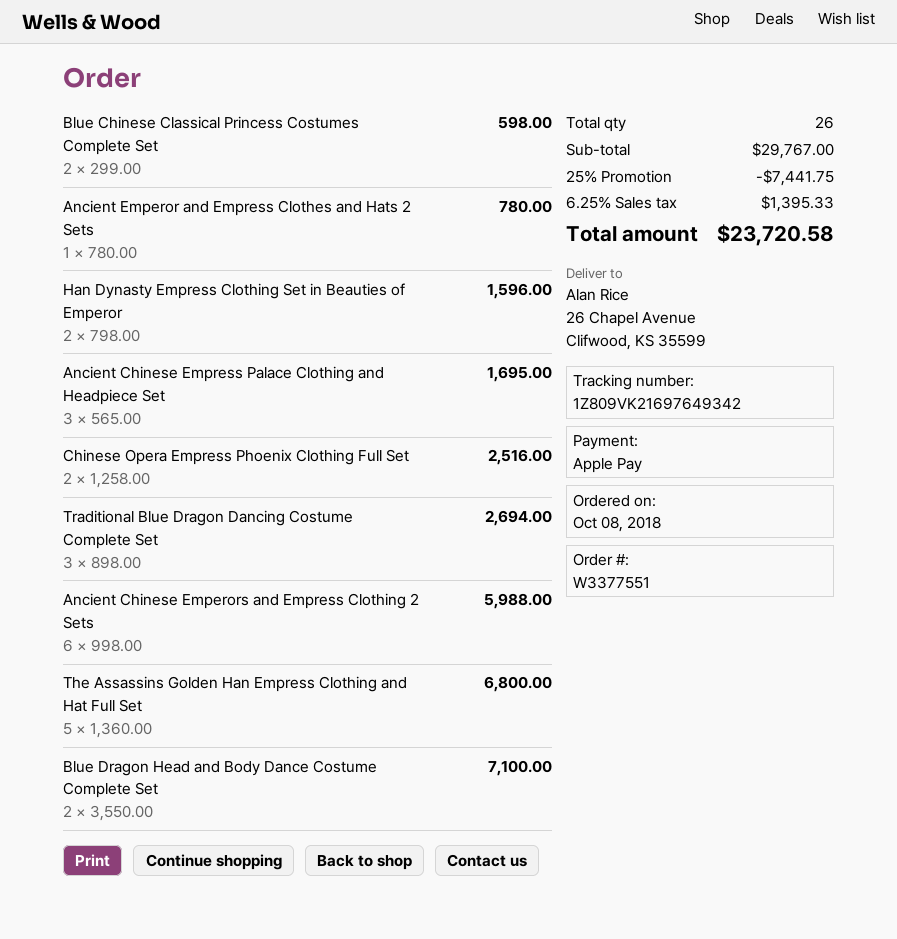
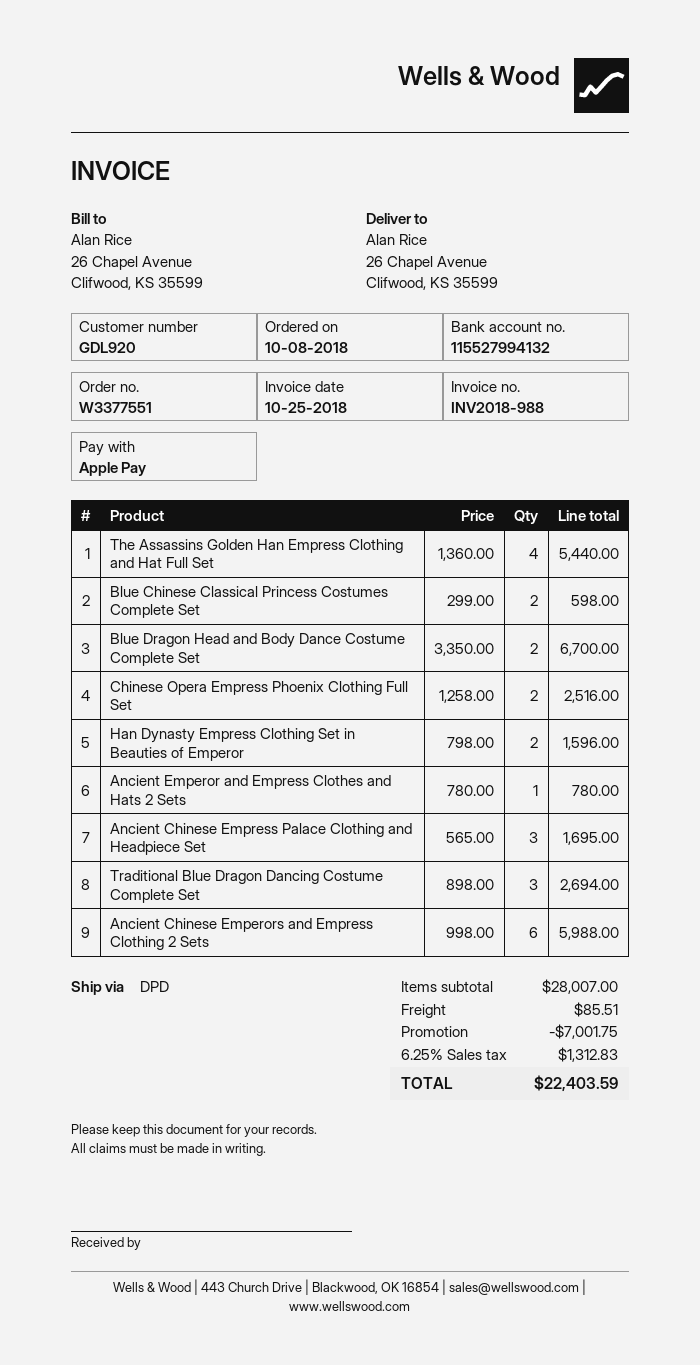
The Assassins Golden Han Empress Clothing and Hat Full Set: 5 x 1360.00 = 6800.00 -> 4 x 1360.00 = 5440.00
Blue Dragon Head and Body Dance Costume Complete Set: 2 x 3550.00 = 7100.00 -> 2 x 3350.00 = 6700.00
subtotal: 29767.00 -> 28007.00
discount: 7441.75 -> 7001.75
shipping: none -> 85.51
tax: 6.25% = 1395.33 -> 6.25% = 1312.83
total: 23720.58 -> 22403.59

